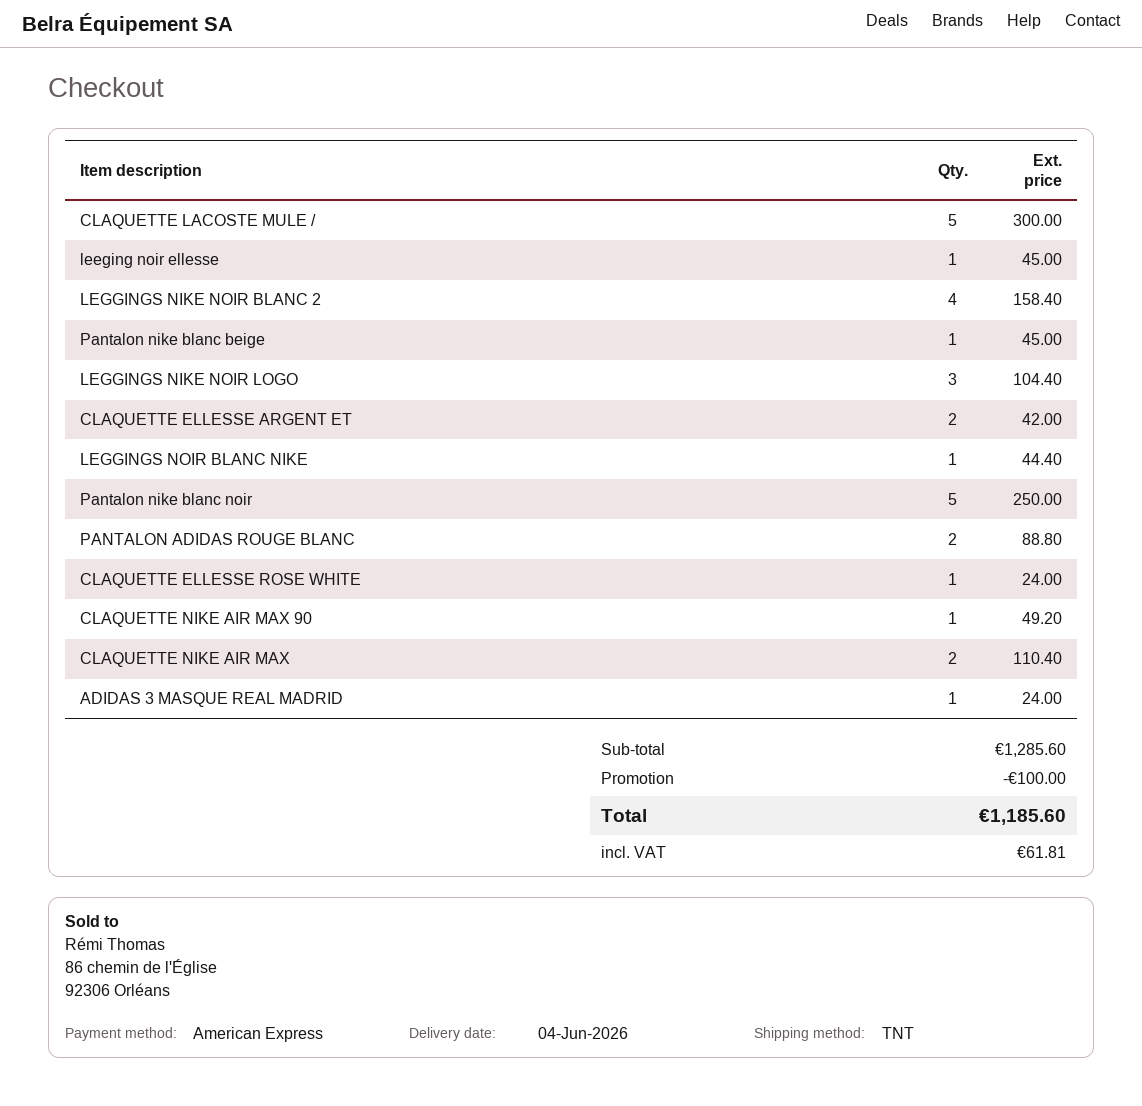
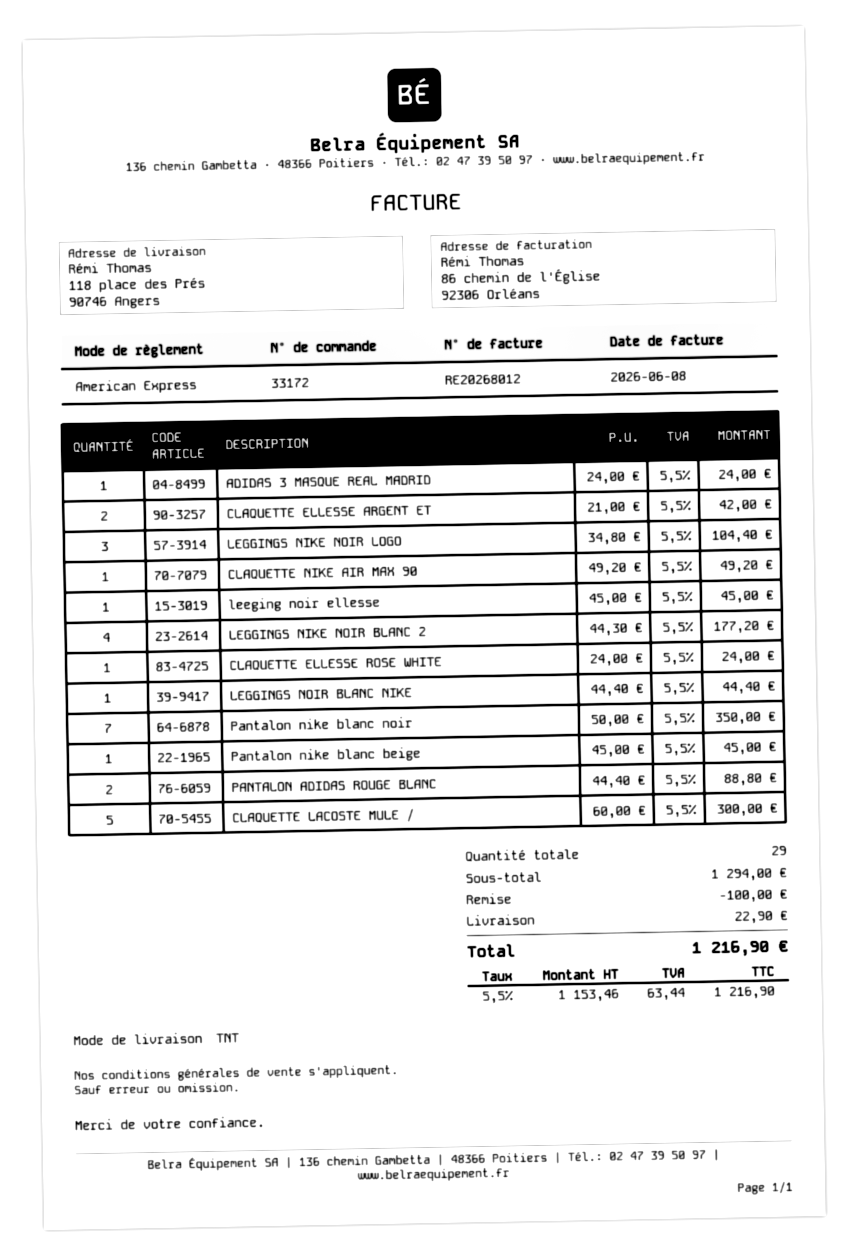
LEGGINGS NIKE NOIR BLANC 2: 4 for 158.40 -> 4 for 177.20
Pantalon nike blanc noir: 5 for 250.00 -> 7 for 350.00
CLAQUETTE NIKE AIR MAX: 2 for 110.40 -> none
subtotal: 1285.60 -> 1294.00
shipping: none -> 22.90
tax: 61.81 -> 63.44
total: 1185.60 -> 1216.90

